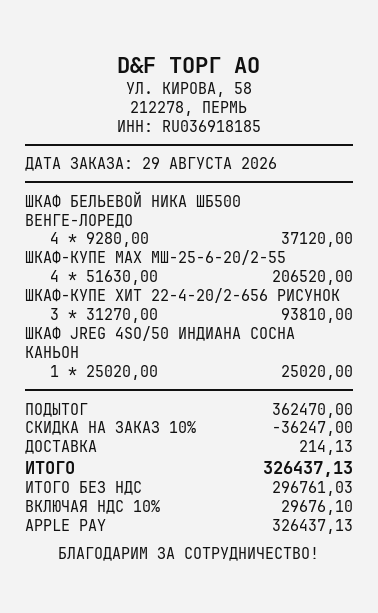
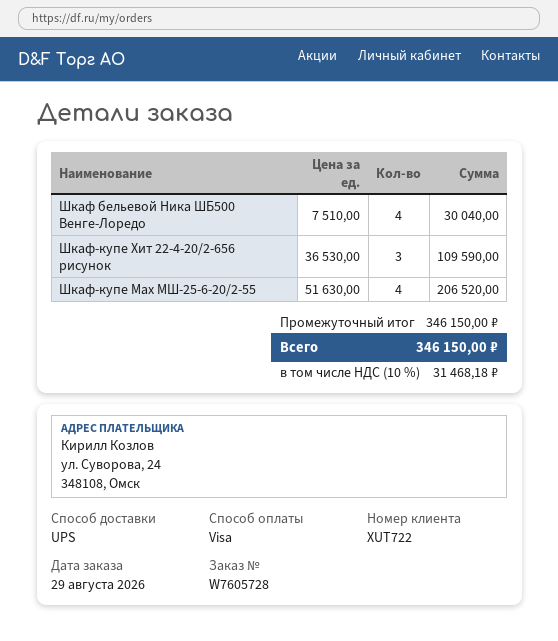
payment method: Apple Pay -> Visa
ШКАФ БЕЛЬЕВОЙ НИКА ШБ500 ВЕНГЕ-ЛОРЕДО: 4 x 9280.00 = 37120.00 -> 4 x 7510.00 = 30040.00
ШКАФ-КУПЕ ХИТ 22-4-20/2-656 РИСУНОК: 3 x 31270.00 = 93810.00 -> 3 x 36530.00 = 109590.00
ШКАФ JREG 4SO/50 ИНДИАНА СОСНА КАНЬОН: 1 x 25020.00 = 25020.00 -> none
subtotal: 362470.00 -> 346150.00
discount: 10% = 36247.00 -> none
shipping: 214.13 -> none
tax: 10% = 29676.10 -> 10% = 31468.18
total: 326437.13 -> 346150.00

